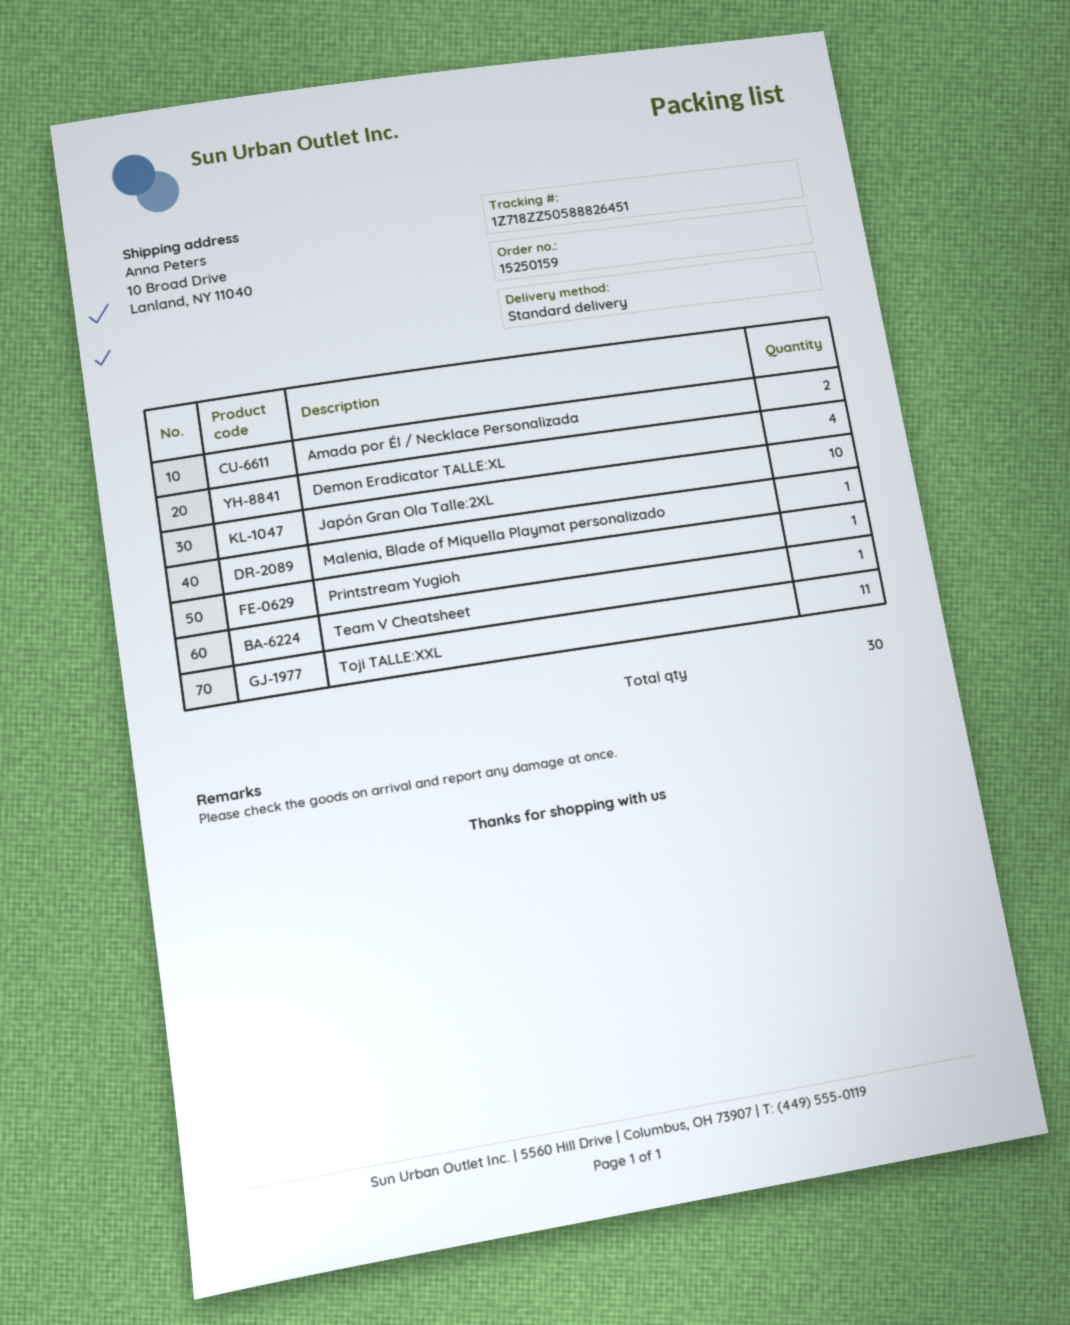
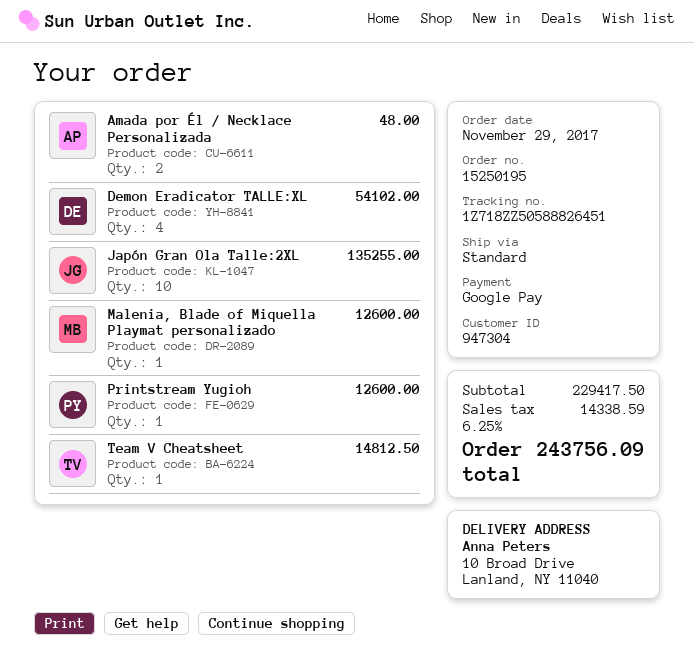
order number: 15250159 -> 15250195
Toji TALLE:XXL: 11 -> none

